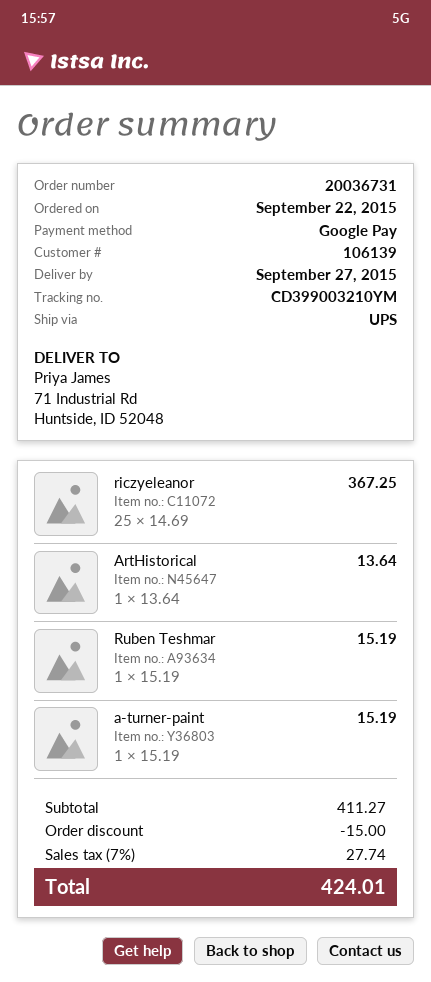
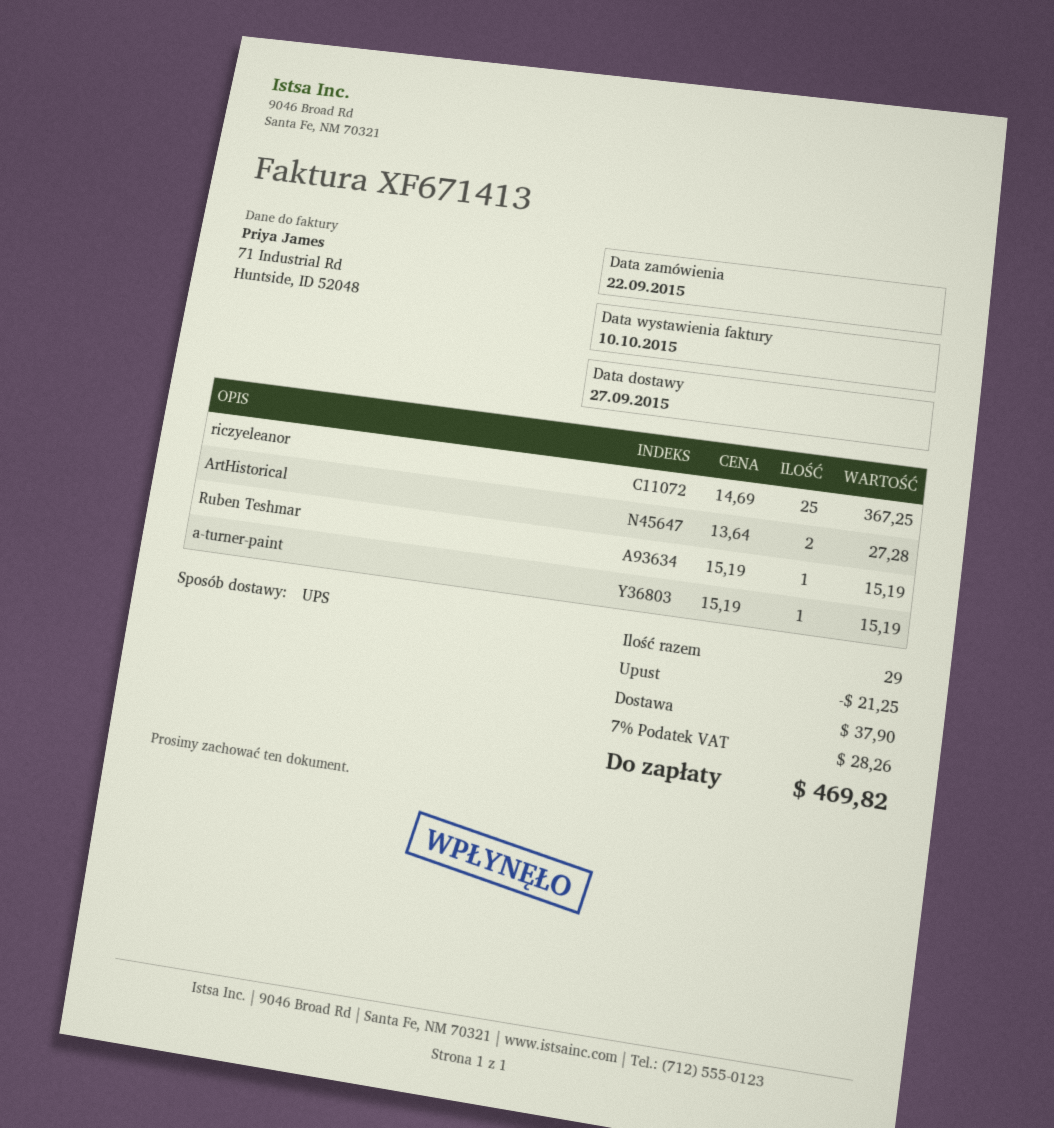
ArtHistorical: 1 x 13.64 = 13.64 -> 2 x 13.64 = 27.28
discount: 15.00 -> 21.25
shipping: none -> 37.90
tax: 7% = 27.74 -> 7% = 28.26
total: 424.01 -> 469.82

